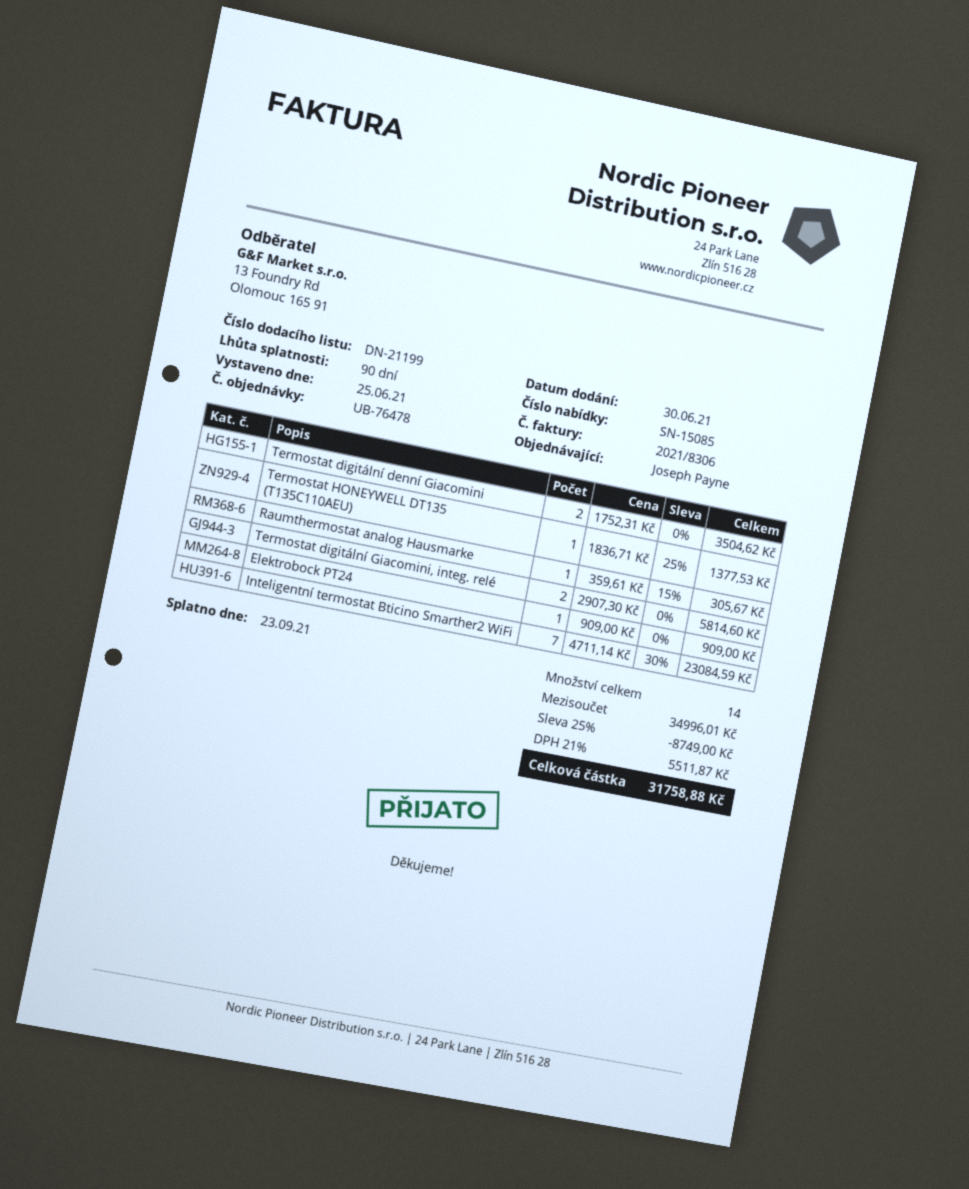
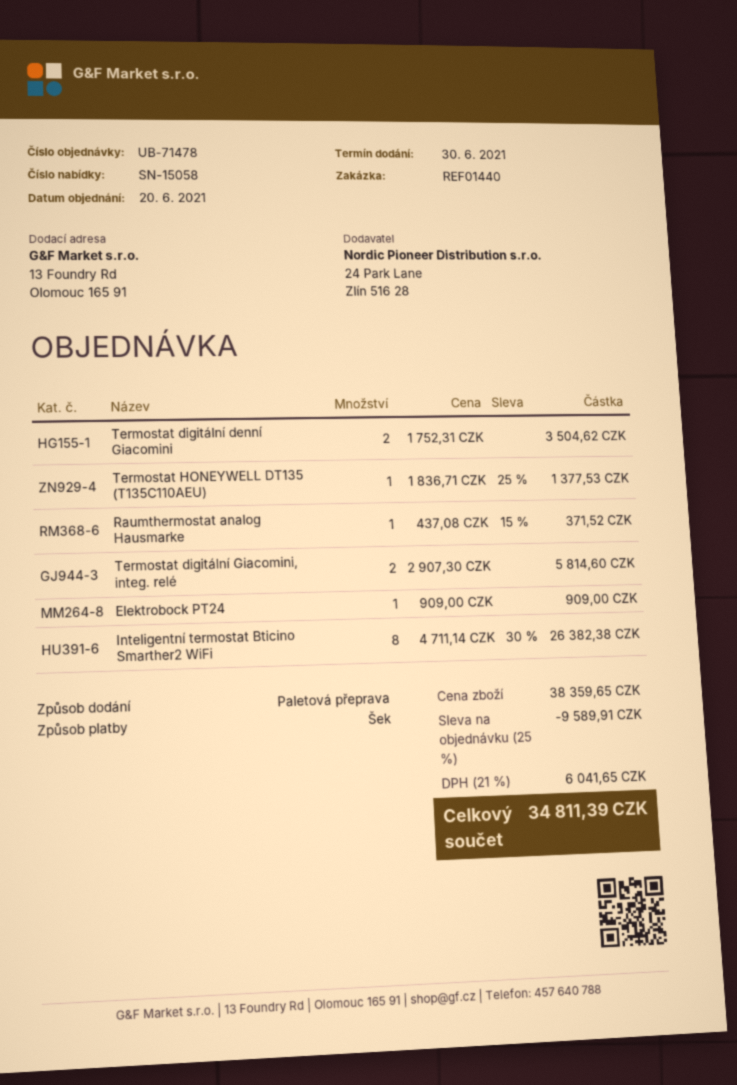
quote number: SN-15085 -> SN-15058
order number: UB-76478 -> UB-71478
Raumthermostat analog Hausmarke: 1 x 359.61 - 15% = 305.67 -> 1 x 437.08 - 15% = 371.52
Inteligentní termostat Bticino Smarther2 WiFi: 7 x 4711.14 - 30% = 23084.59 -> 8 x 4711.14 - 30% = 26382.38
subtotal: 34996.01 -> 38359.65
discount: 25% = 8749.00 -> 25% = 9589.91
tax: 21% = 5511.87 -> 21% = 6041.65
total: 31758.88 -> 34811.39

